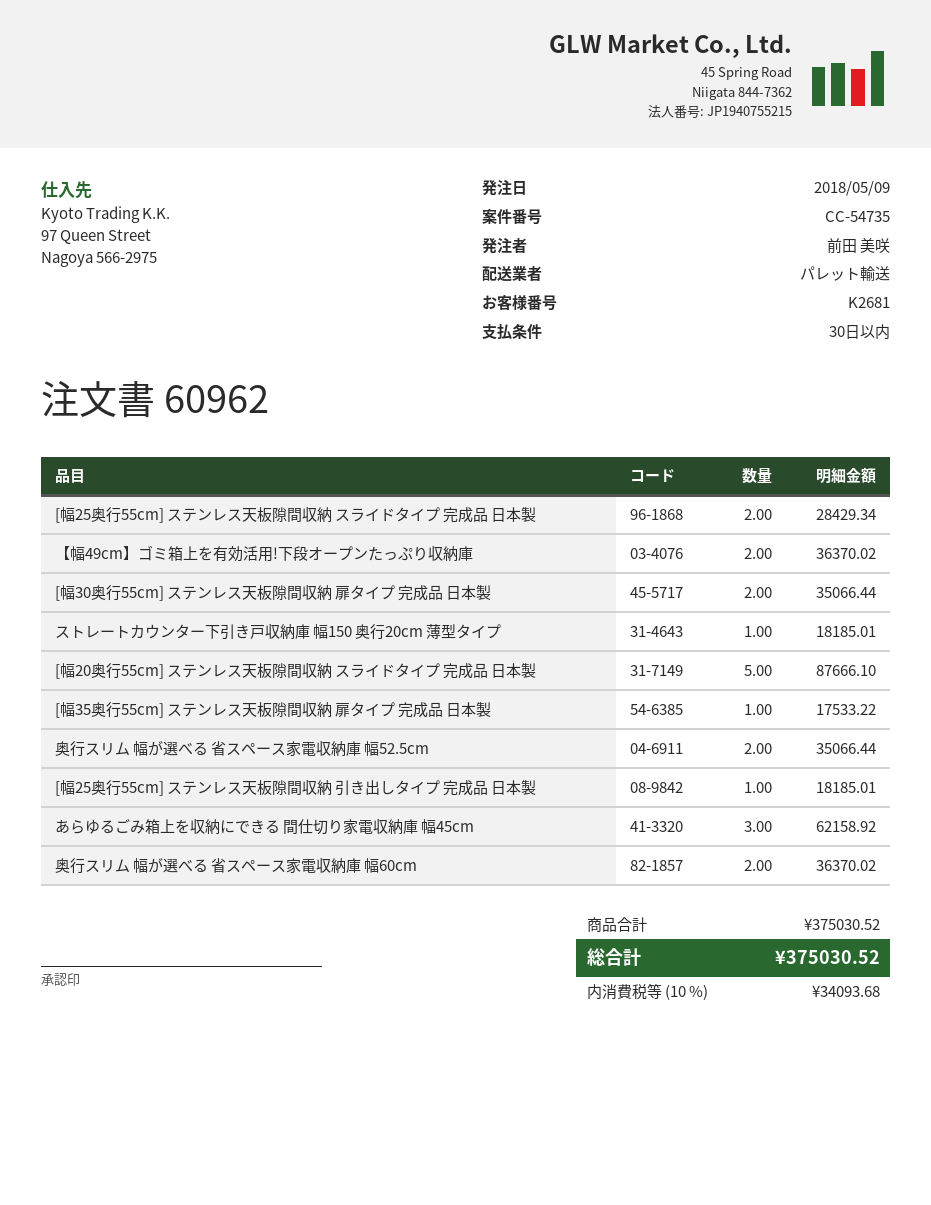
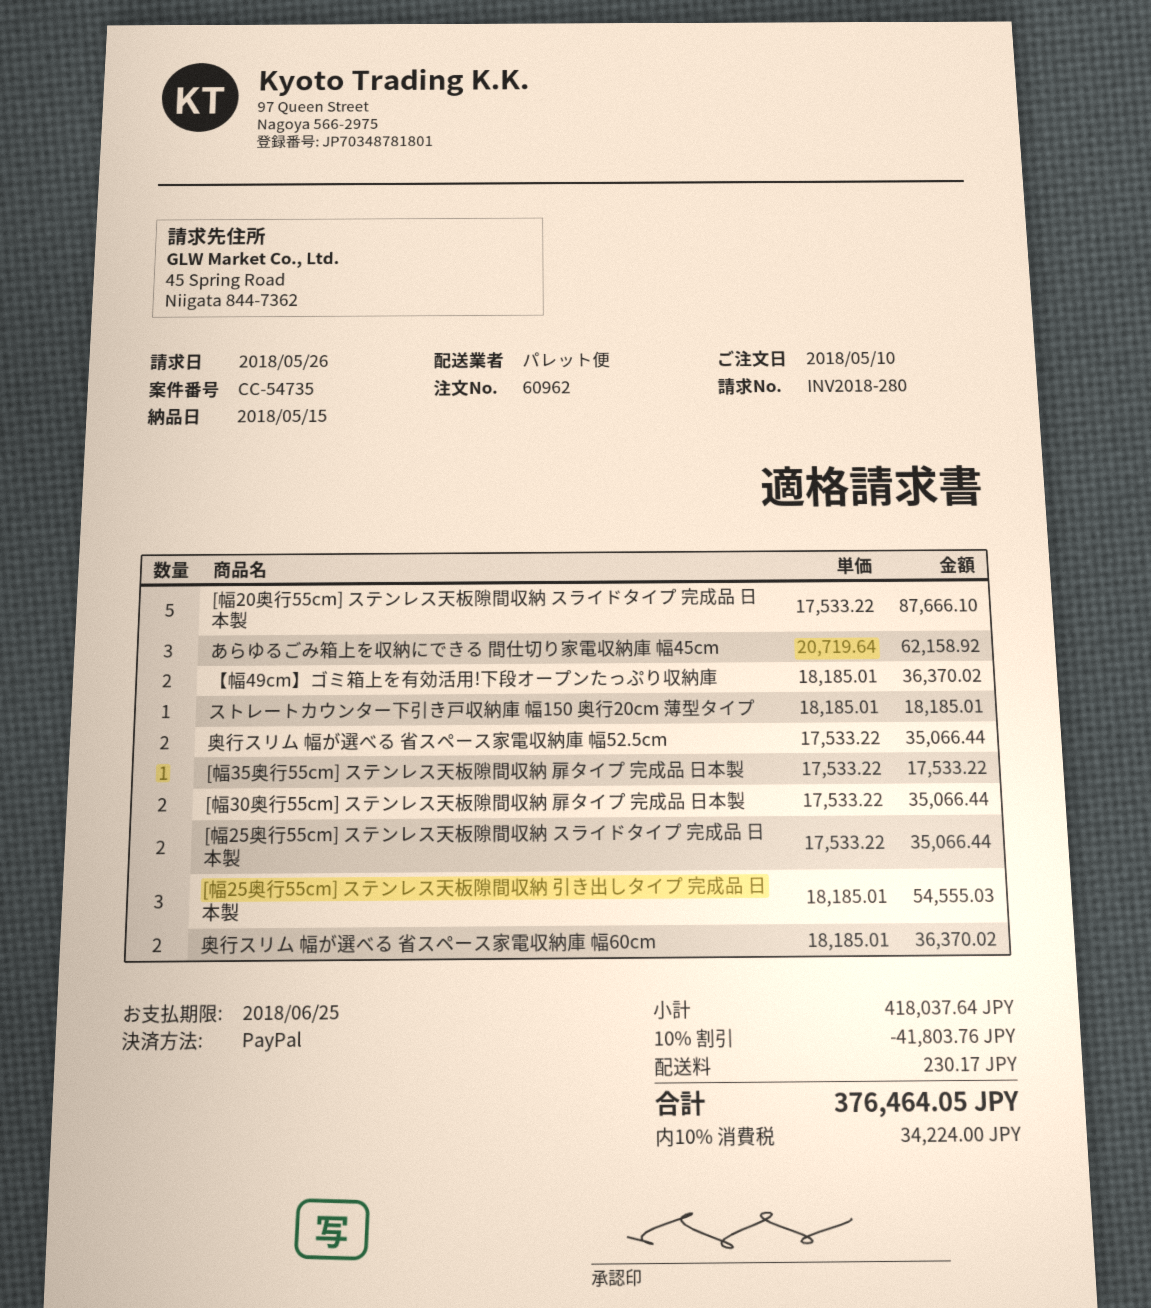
order date: 2018-05-09 -> 2018-05-10
[幅25奥行55cm] ステンレス天板隙間収納 スライドタイプ 完成品 日本製: 2 for 28429.34 -> 2 for 35066.44
[幅25奥行55cm] ステンレス天板隙間収納 引き出しタイプ 完成品 日本製: 1 for 18185.01 -> 3 for 54555.03
subtotal: 375030.52 -> 418037.64
discount: none -> 10% = 41803.76
shipping: none -> 230.17
tax: 10% = 34093.68 -> 10% = 34224.00
total: 375030.52 -> 376464.05

